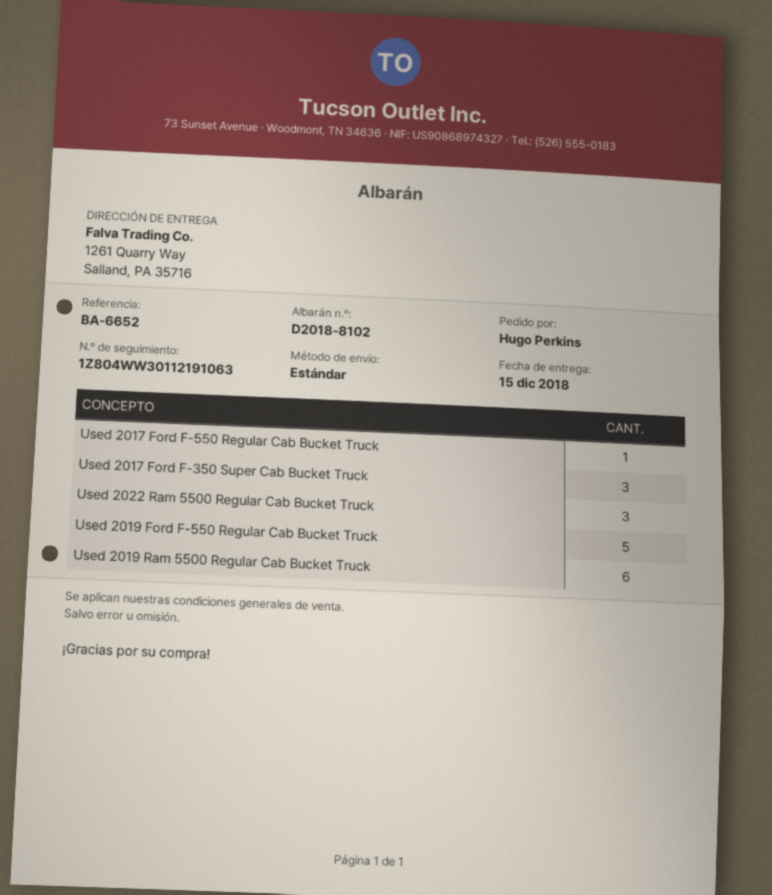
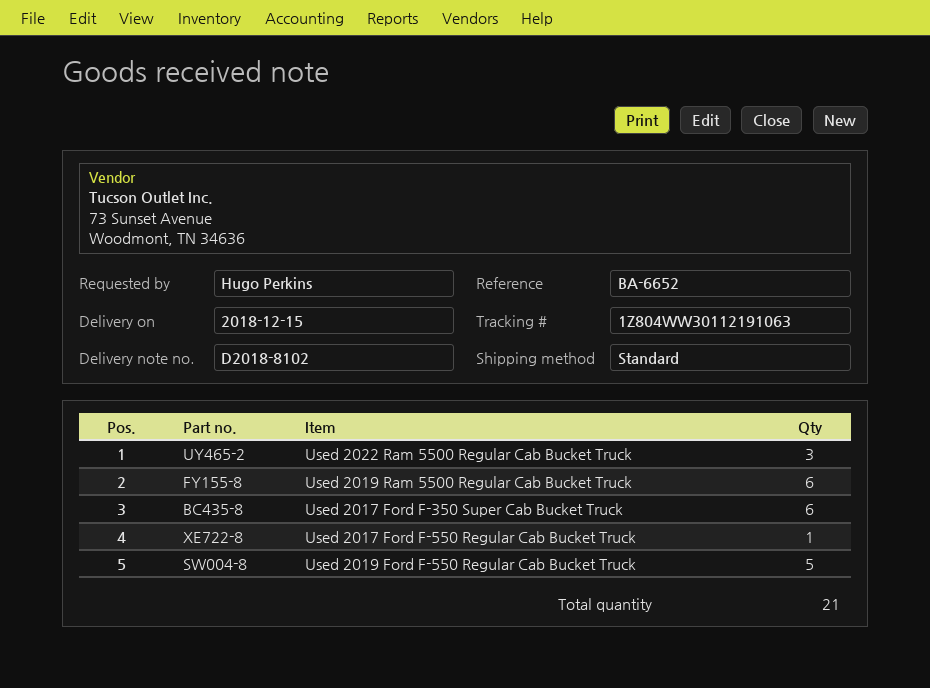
Used 2017 Ford F-350 Super Cab Bucket Truck: 3 -> 6

